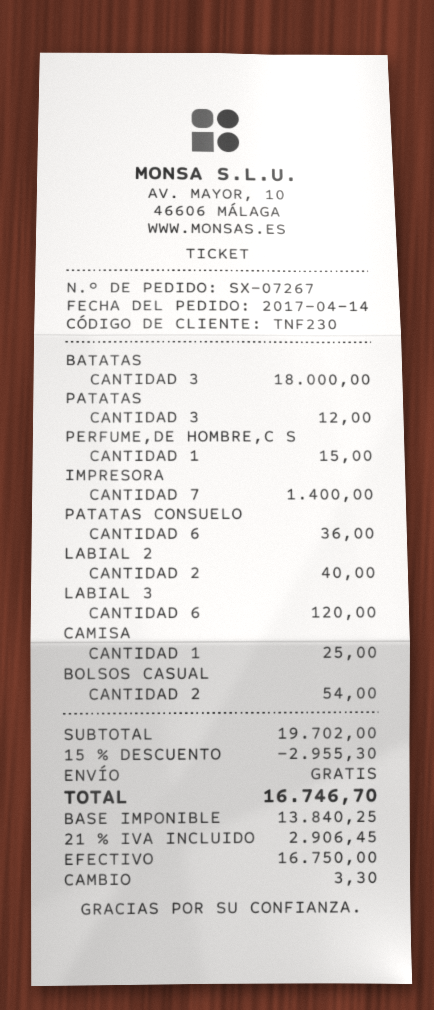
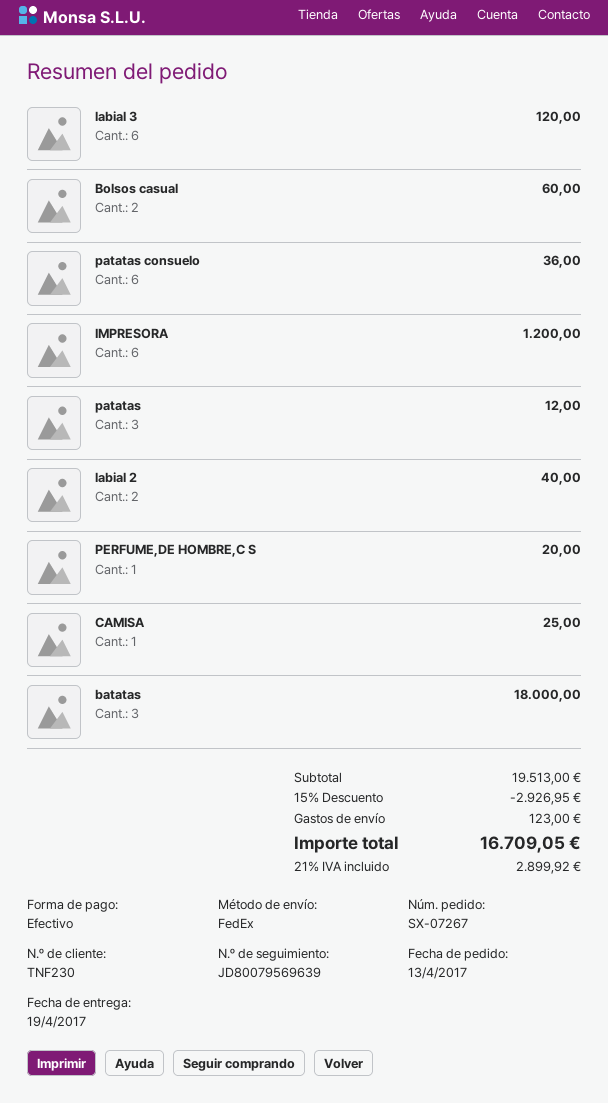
order date: 2017-04-14 -> 2017-04-13
PERFUME,DE HOMBRE,C S: 1 for 15.00 -> 1 for 20.00
IMPRESORA: 7 for 1400.00 -> 6 for 1200.00
BOLSOS CASUAL: 2 for 54.00 -> 2 for 60.00
subtotal: 19702.00 -> 19513.00
discount: 15% = 2955.30 -> 15% = 2926.95
shipping: 0.00 -> 123.00
tax: 21% = 2906.45 -> 21% = 2899.92
total: 16746.70 -> 16709.05

